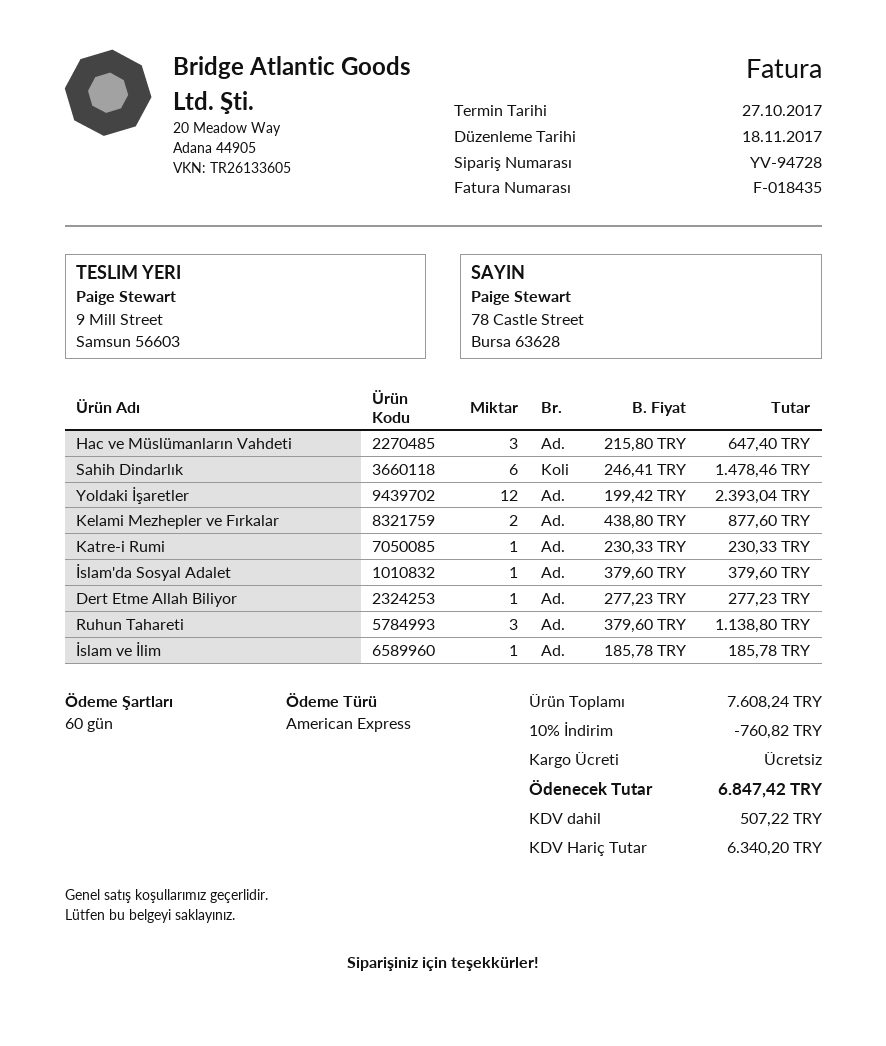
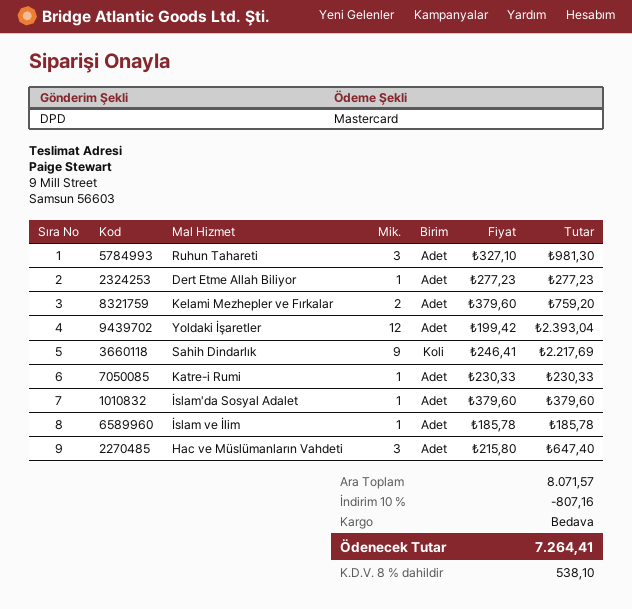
payment method: American Express -> Mastercard
Sahih Dindarlık: 6 x 246.41 = 1478.46 -> 9 x 246.41 = 2217.69
Kelami Mezhepler ve Fırkalar: 2 x 438.80 = 877.60 -> 2 x 379.60 = 759.20
Ruhun Tahareti: 3 x 379.60 = 1138.80 -> 3 x 327.10 = 981.30
subtotal: 7608.24 -> 8071.57
discount: 10% = 760.82 -> 10% = 807.16
tax: 507.22 -> 538.10
total: 6847.42 -> 7264.41

